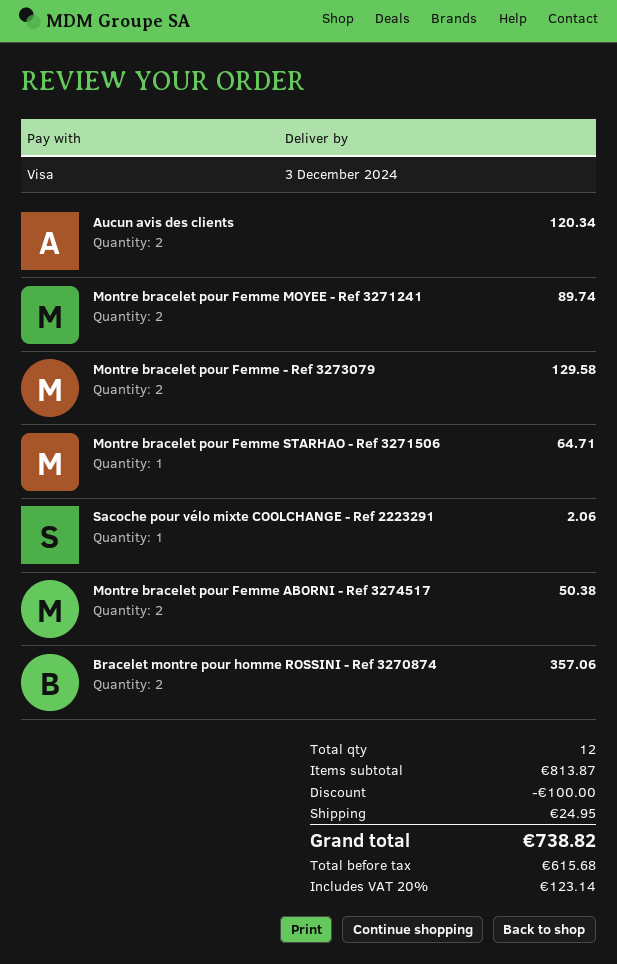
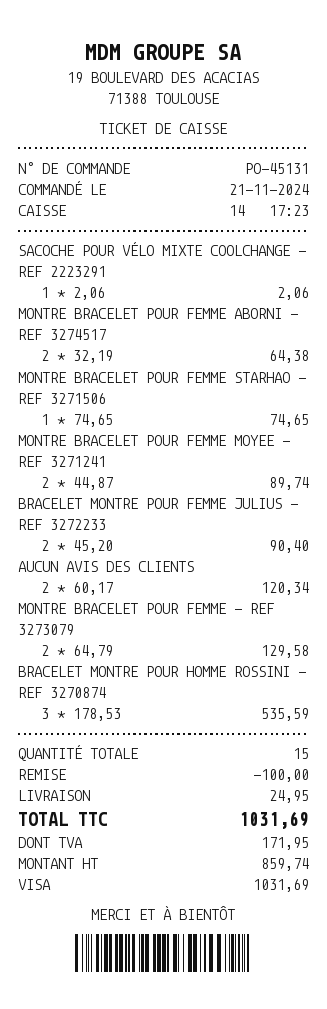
Montre bracelet pour Femme STARHAO - Ref 3271506: 1 for 64.71 -> 1 for 74.65
Montre bracelet pour Femme ABORNI - Ref 3274517: 2 for 50.38 -> 2 for 64.38
Bracelet montre pour homme ROSSINI - Ref 3270874: 2 for 357.06 -> 3 for 535.59
BRACELET MONTRE POUR FEMME JULIUS - REF 3272233: none -> 2 for 90.40
total quantity: 12 -> 15
net: 615.68 -> 859.74
tax: 123.14 -> 171.95
total: 738.82 -> 1031.69

